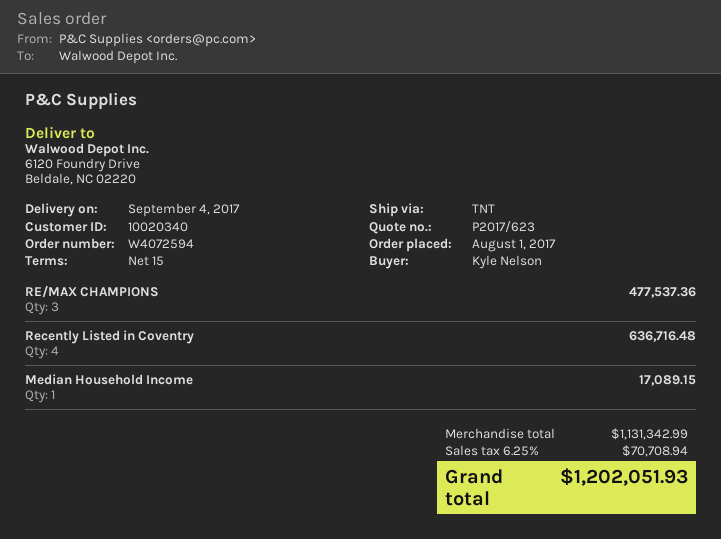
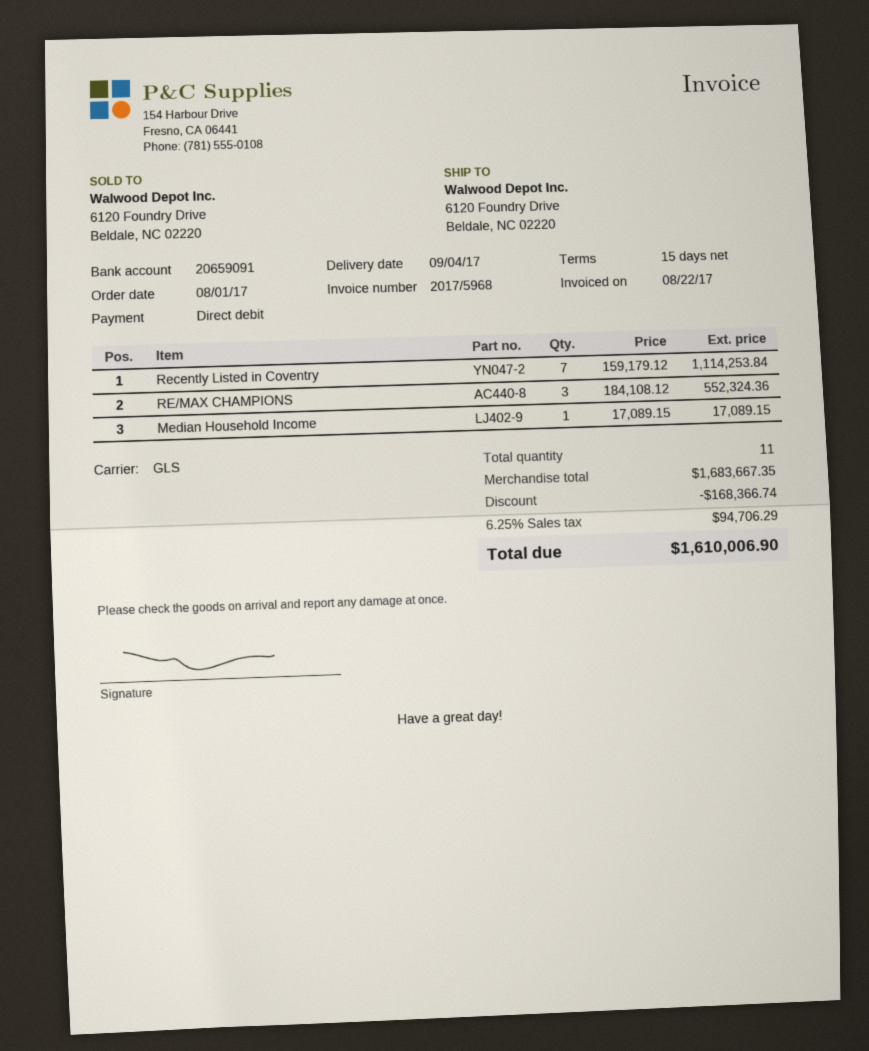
shipping method: TNT -> GLS
RE/MAX CHAMPIONS: 3 for 477537.36 -> 3 for 552324.36
Recently Listed in Coventry: 4 for 636716.48 -> 7 for 1114253.84
subtotal: 1131342.99 -> 1683667.35
discount: none -> 168366.74
tax: 6.25% = 70708.94 -> 6.25% = 94706.29
total: 1202051.93 -> 1610006.90

